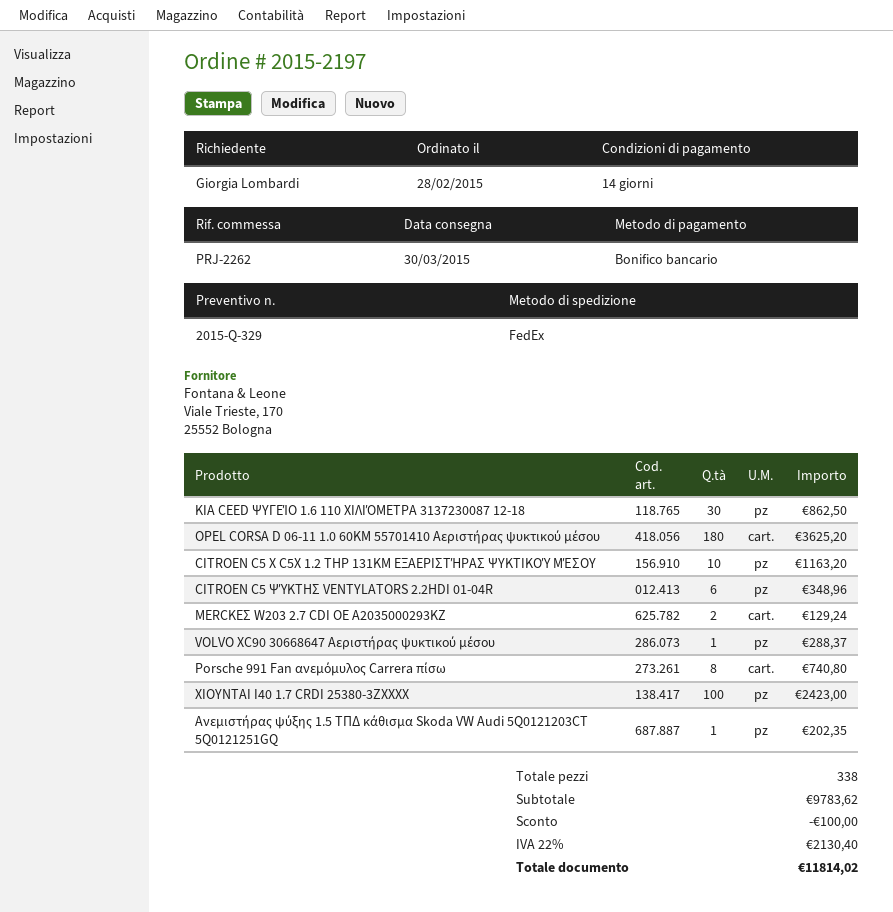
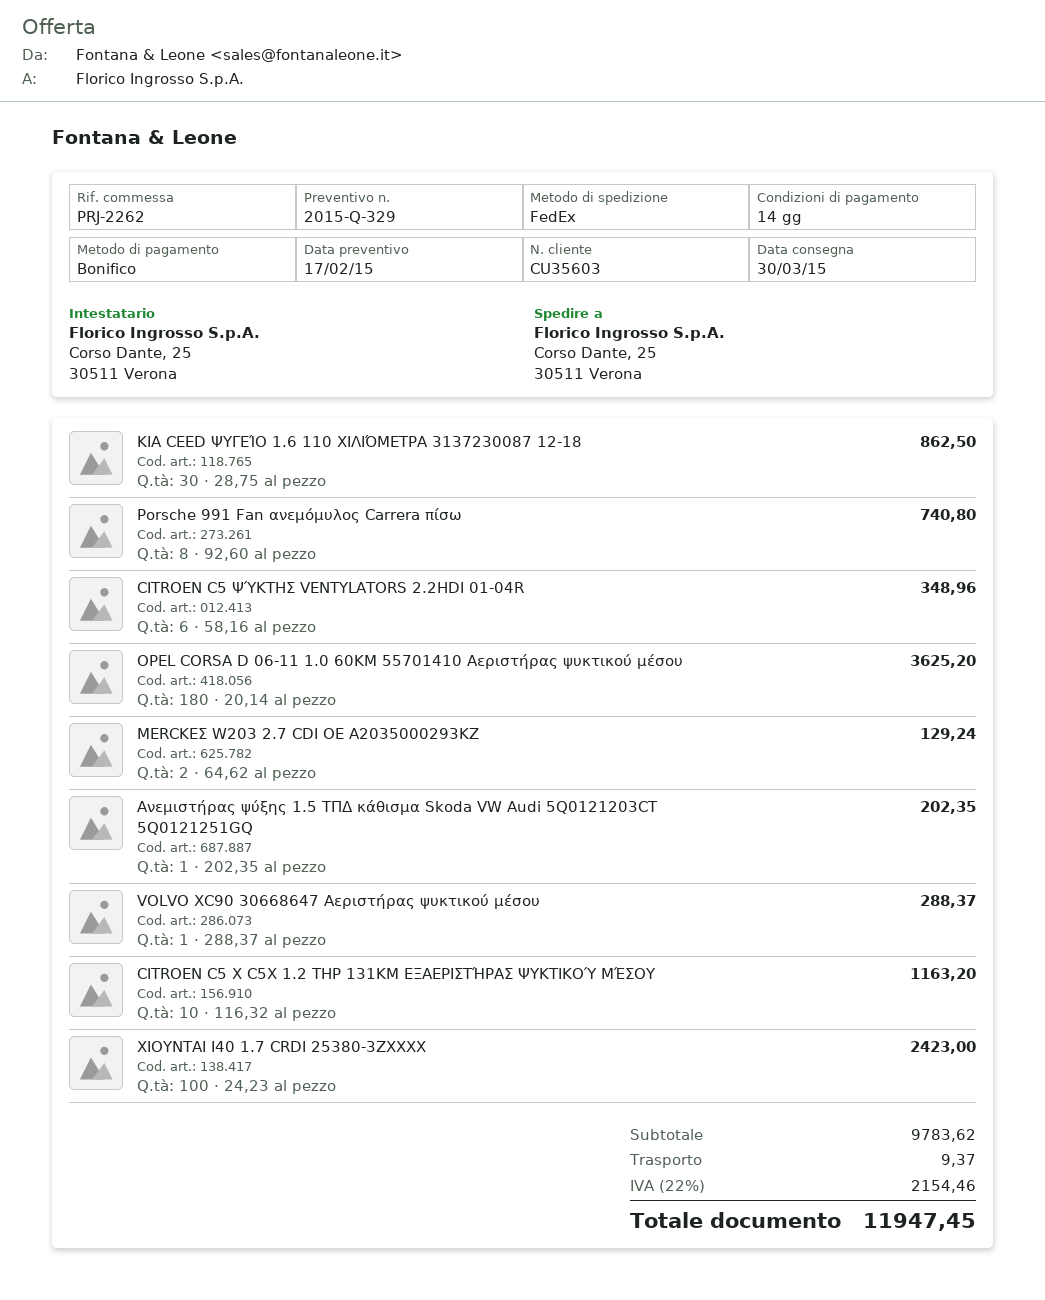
discount: 100.00 -> none
shipping: none -> 9.37
tax: 22% = 2130.40 -> 22% = 2154.46
total: 11814.02 -> 11947.45

